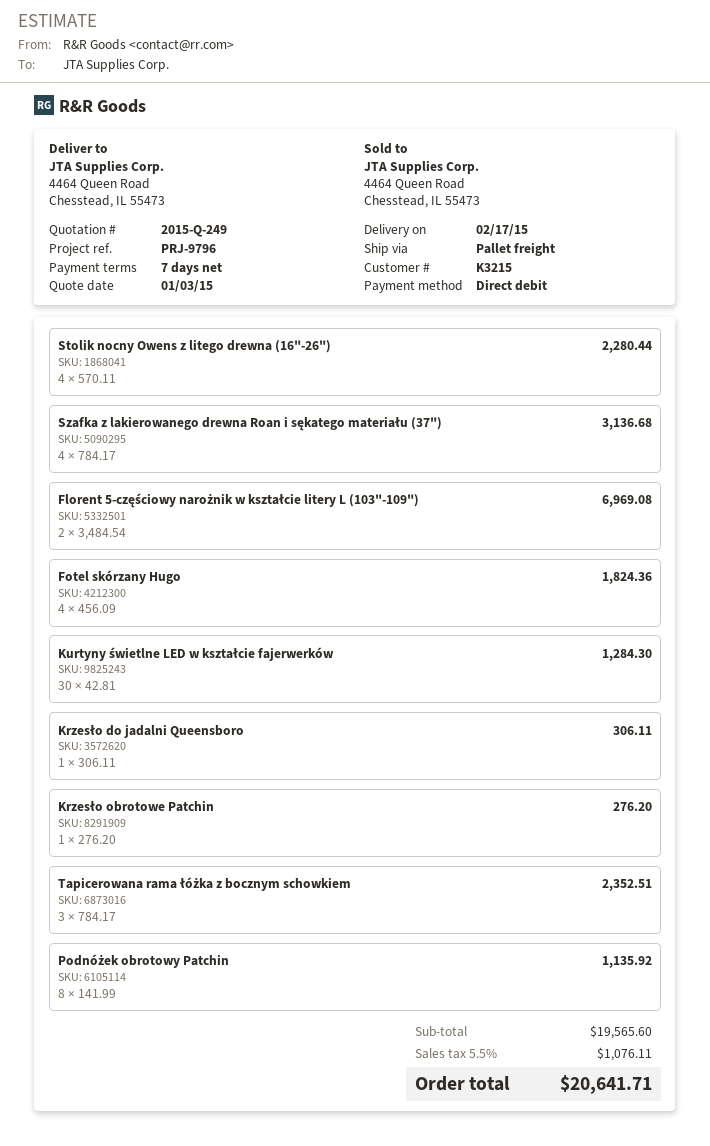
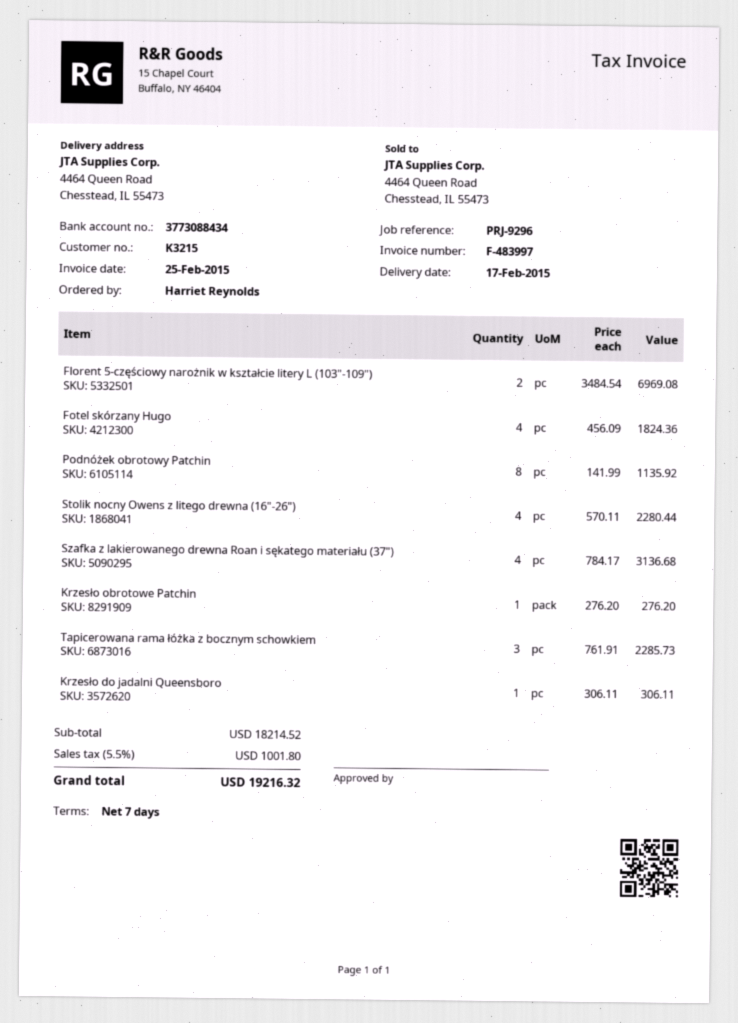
reference: PRJ-9796 -> PRJ-9296
Kurtyny świetlne LED w kształcie fajerwerków: 30 x 42.81 = 1284.30 -> none
Tapicerowana rama łóżka z bocznym schowkiem: 3 x 784.17 = 2352.51 -> 3 x 761.91 = 2285.73
subtotal: 19565.60 -> 18214.52
tax: 5.5% = 1076.11 -> 5.5% = 1001.80
total: 20641.71 -> 19216.32

